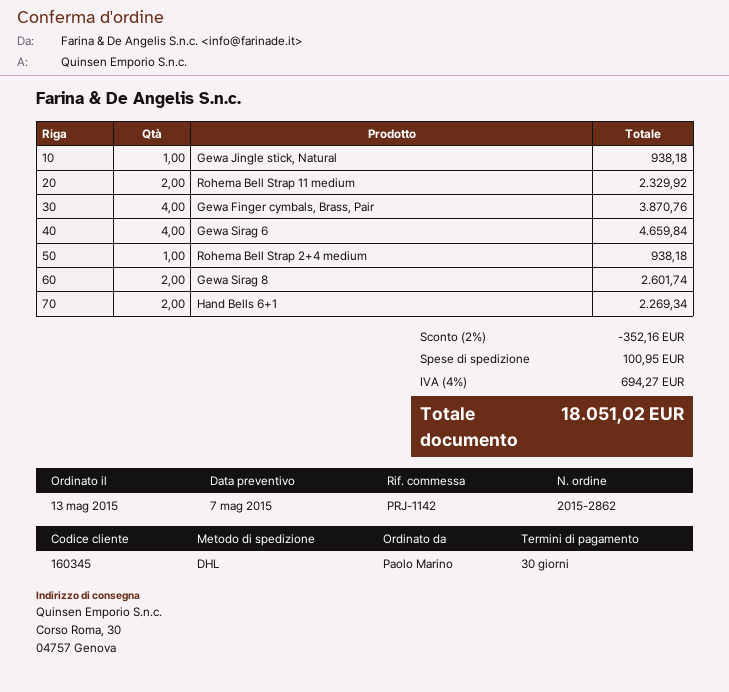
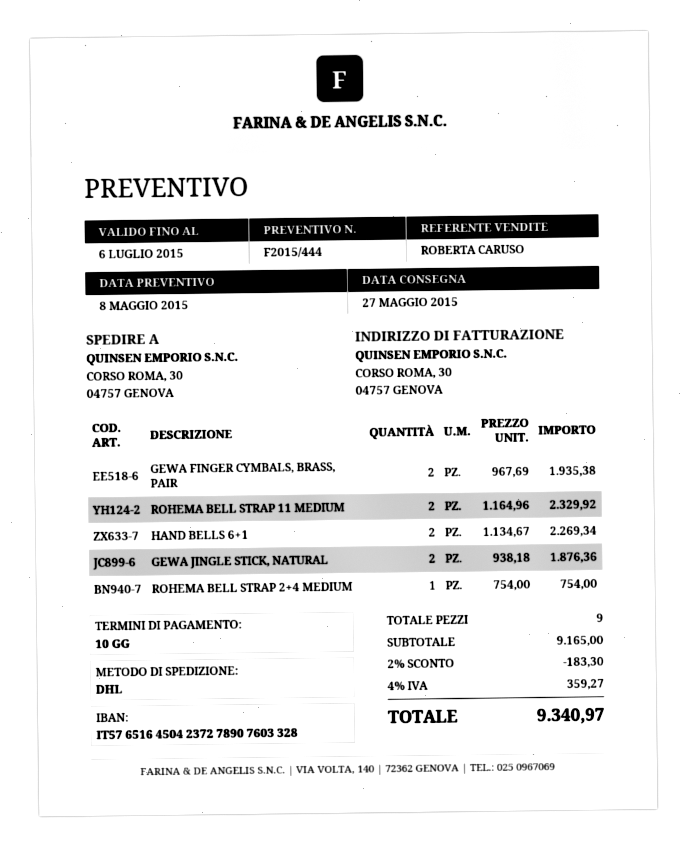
quote date: 2015-05-07 -> 2015-05-08
payment terms: 30 days -> 10 days
Gewa Jingle stick, Natural: 1 for 938.18 -> 2 for 1876.36
Gewa Finger cymbals, Brass, Pair: 4 for 3870.76 -> 2 for 1935.38
Gewa Sirag 6: 4 for 4659.84 -> none
Rohema Bell Strap 2+4 medium: 1 for 938.18 -> 1 for 754.00
Gewa Sirag 8: 2 for 2601.74 -> none
discount: 2% = 352.16 -> 2% = 183.30
shipping: 100.95 -> none
tax: 4% = 694.27 -> 4% = 359.27
total: 18051.02 -> 9340.97

